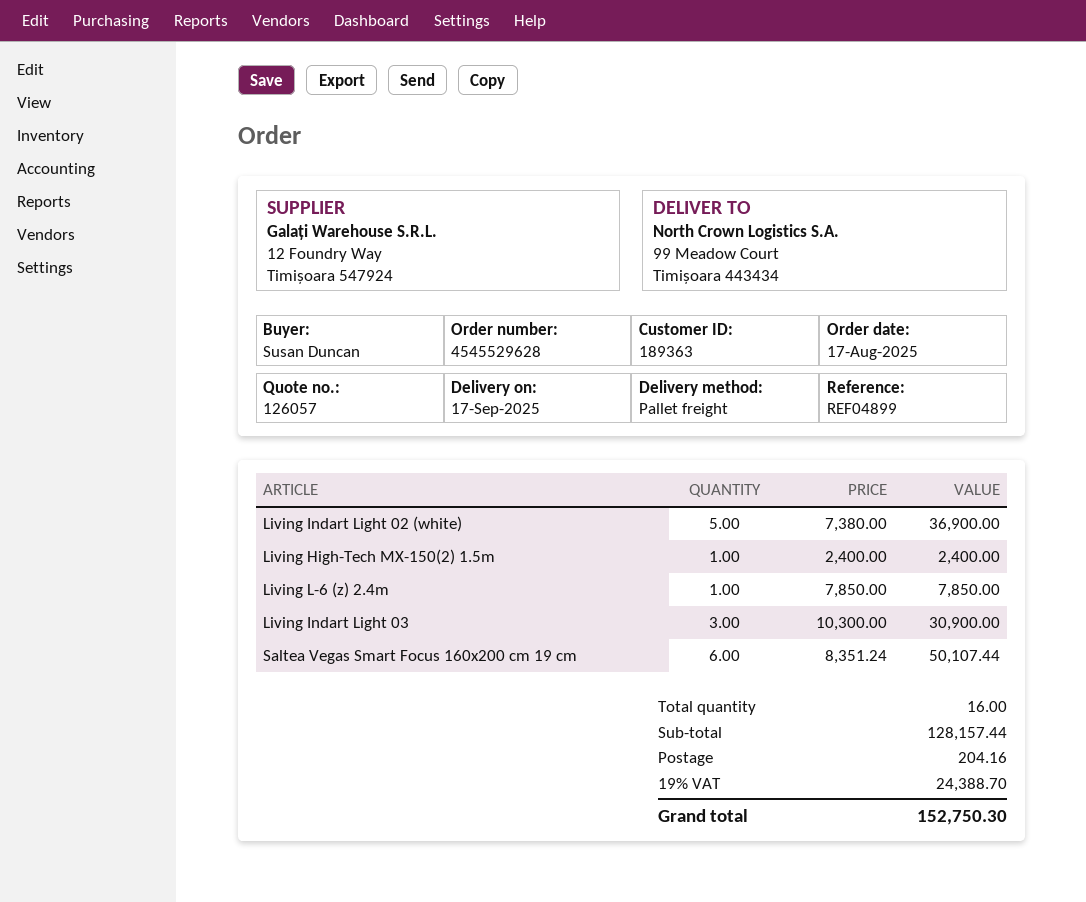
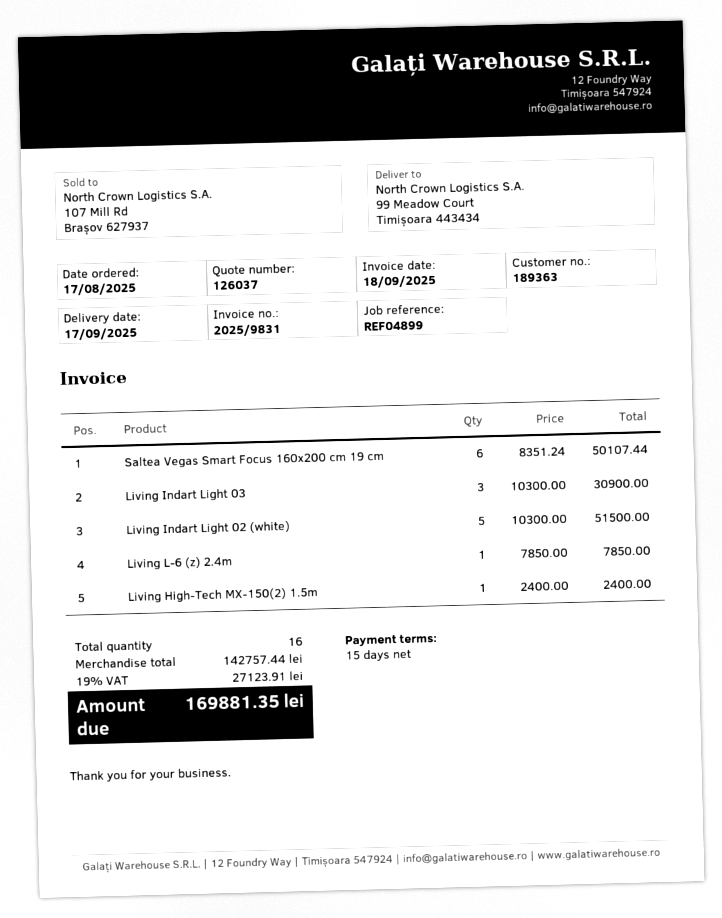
quote number: 126057 -> 126037
Living Indart Light 02 (white): 5 x 7380.00 = 36900.00 -> 5 x 10300.00 = 51500.00
subtotal: 128157.44 -> 142757.44
shipping: 204.16 -> none
tax: 19% = 24388.70 -> 19% = 27123.91
total: 152750.30 -> 169881.35

